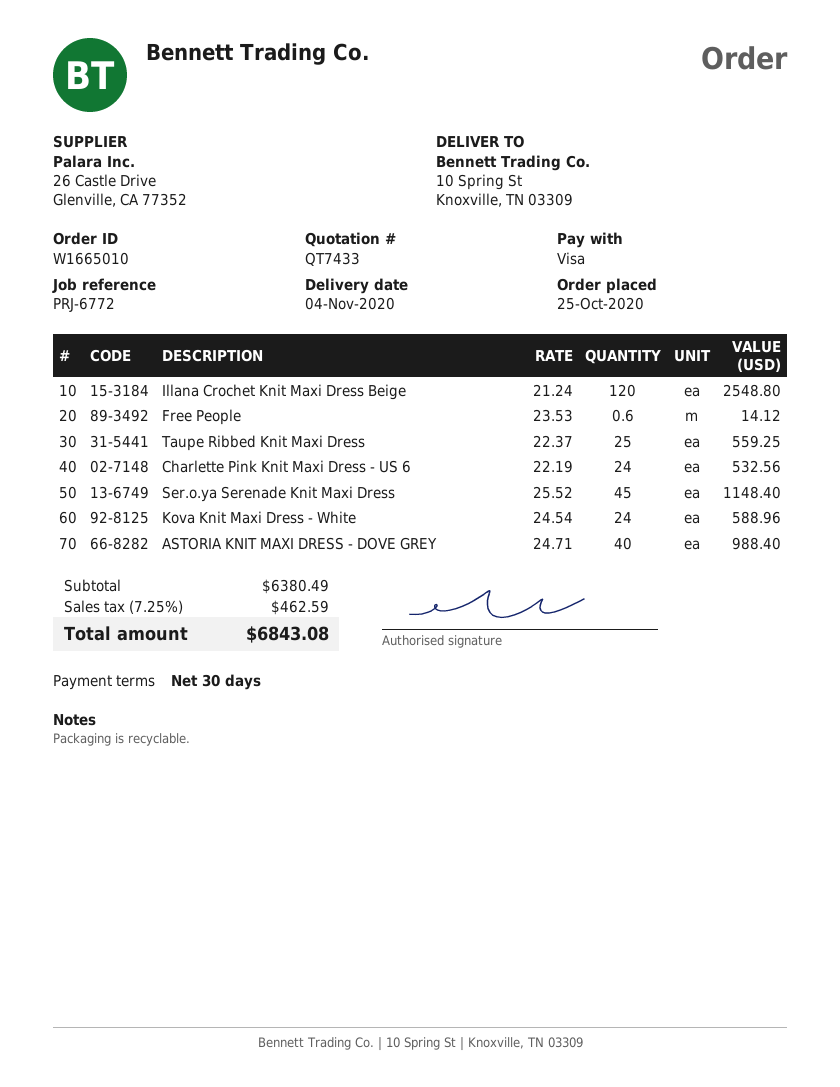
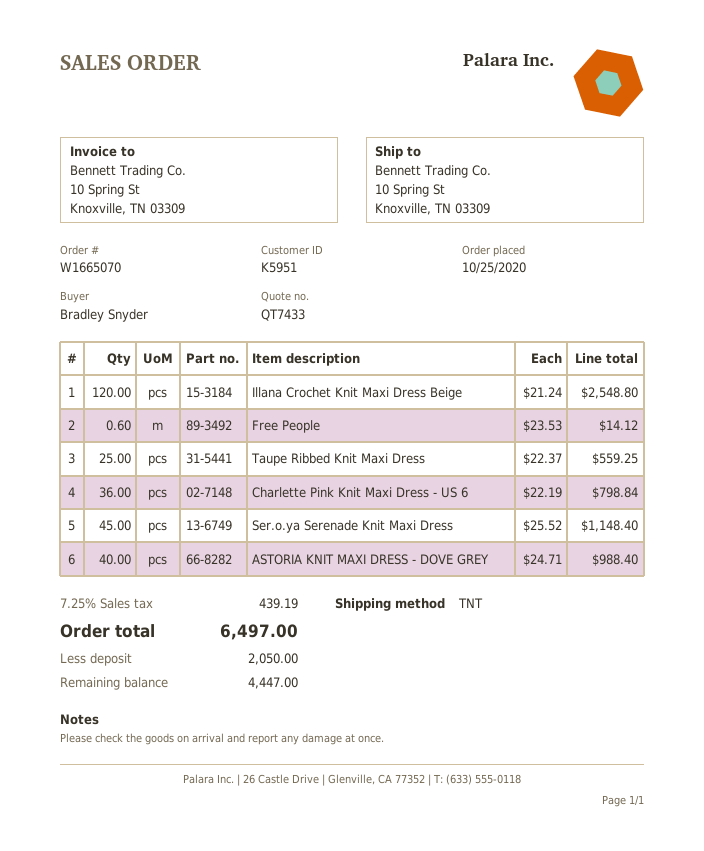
order number: W1665010 -> W1665070
Charlette Pink Knit Maxi Dress - US 6: 24 x 22.19 = 532.56 -> 36 x 22.19 = 798.84
Kova Knit Maxi Dress - White: 24 x 24.54 = 588.96 -> none
tax: 7.25% = 462.59 -> 7.25% = 439.19
total: 6843.08 -> 6497.00

